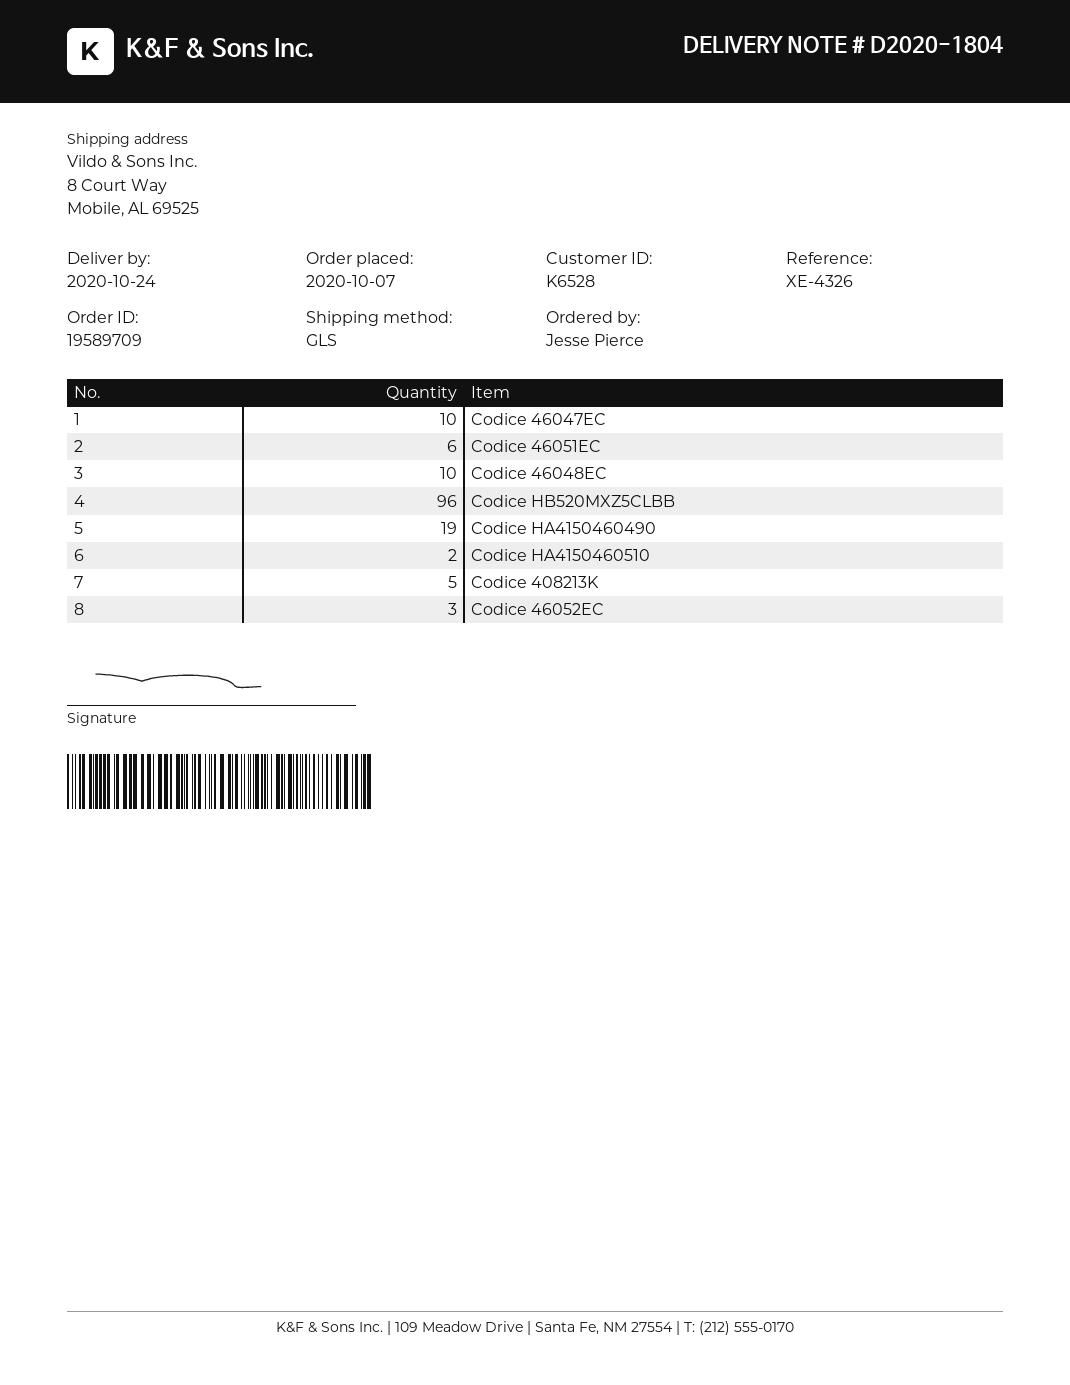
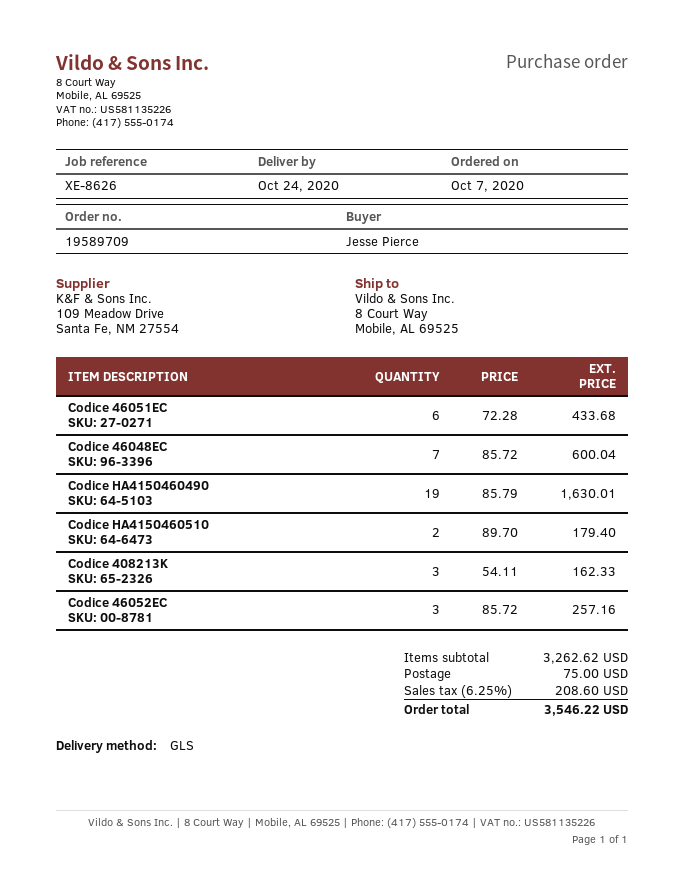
reference: XE-4326 -> XE-8626
Codice 46047EC: 10 -> none
Codice 46048EC: 10 -> 7
Codice HB520MXZ5CLBB: 96 -> none
Codice 408213K: 5 -> 3

